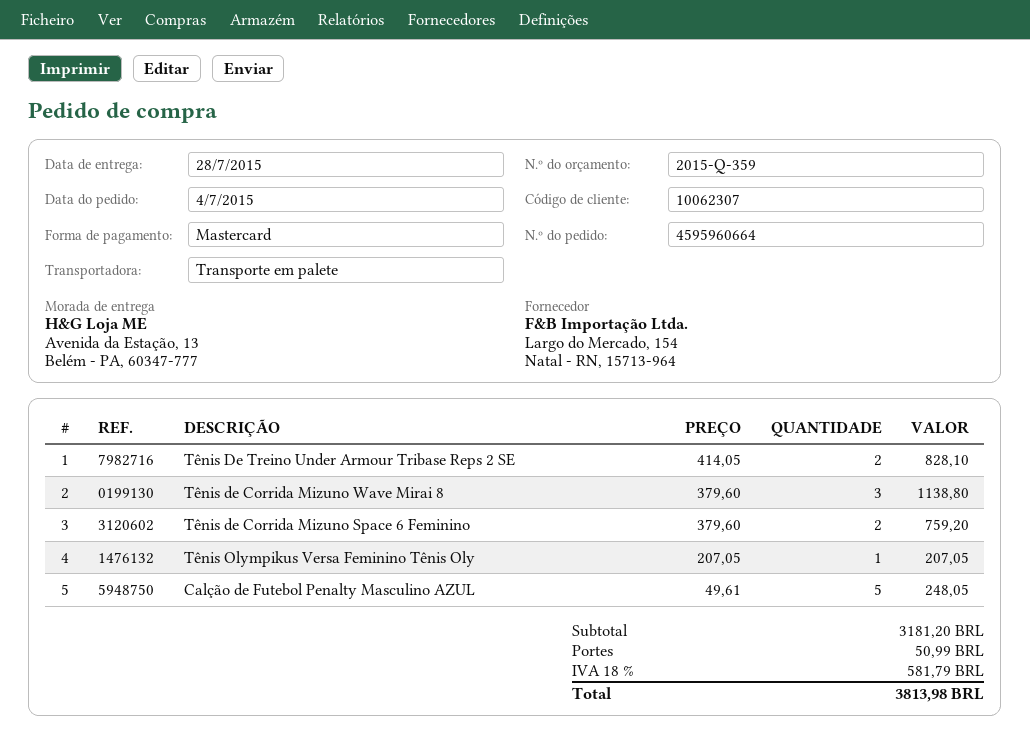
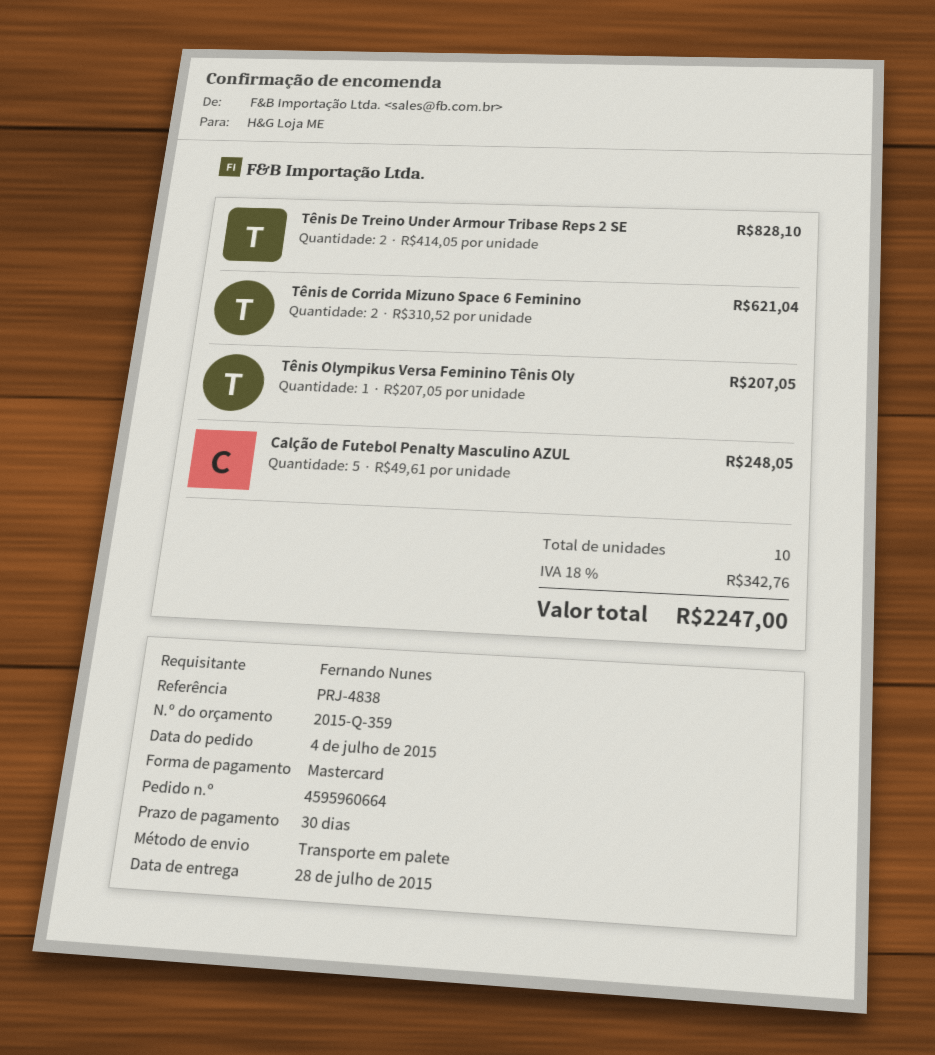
Tênis de Corrida Mizuno Wave Mirai 8: 3 x 379.60 = 1138.80 -> none
Tênis de Corrida Mizuno Space 6 Feminino: 2 x 379.60 = 759.20 -> 2 x 310.52 = 621.04
shipping: 50.99 -> none
tax: 18% = 581.79 -> 18% = 342.76
total: 3813.98 -> 2247.00

